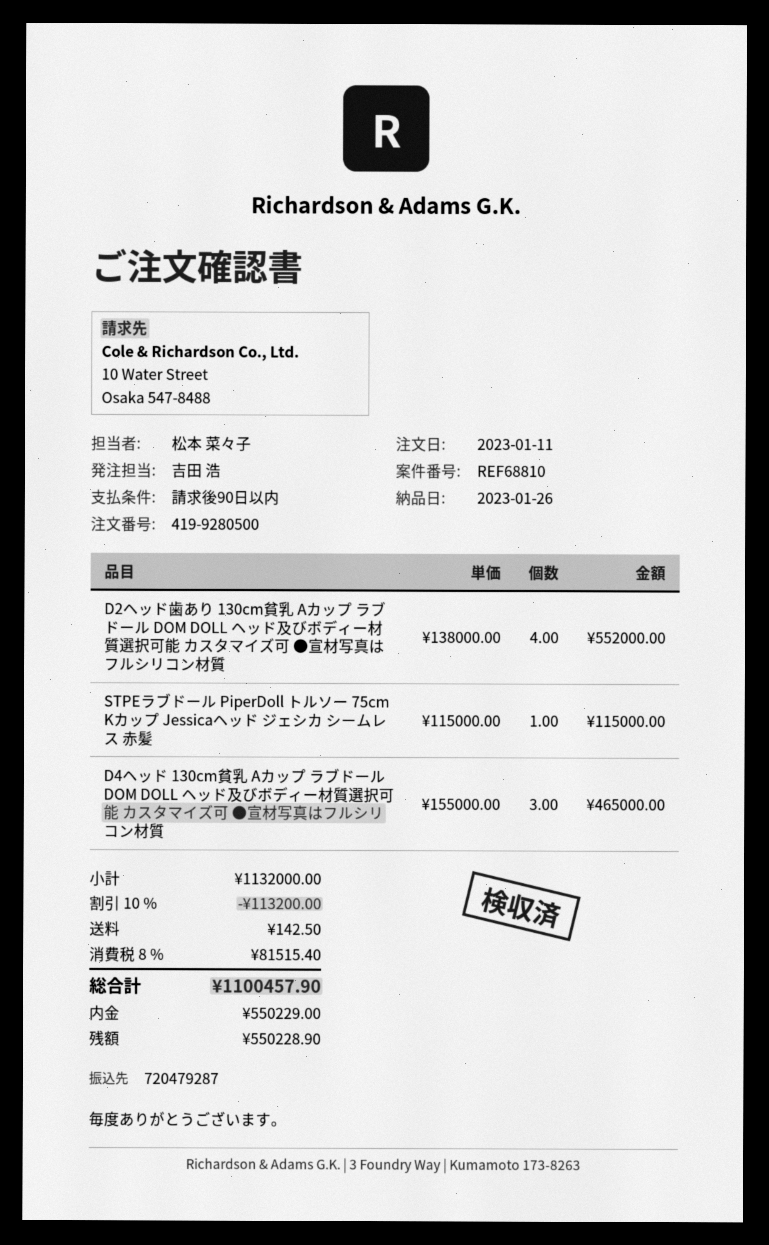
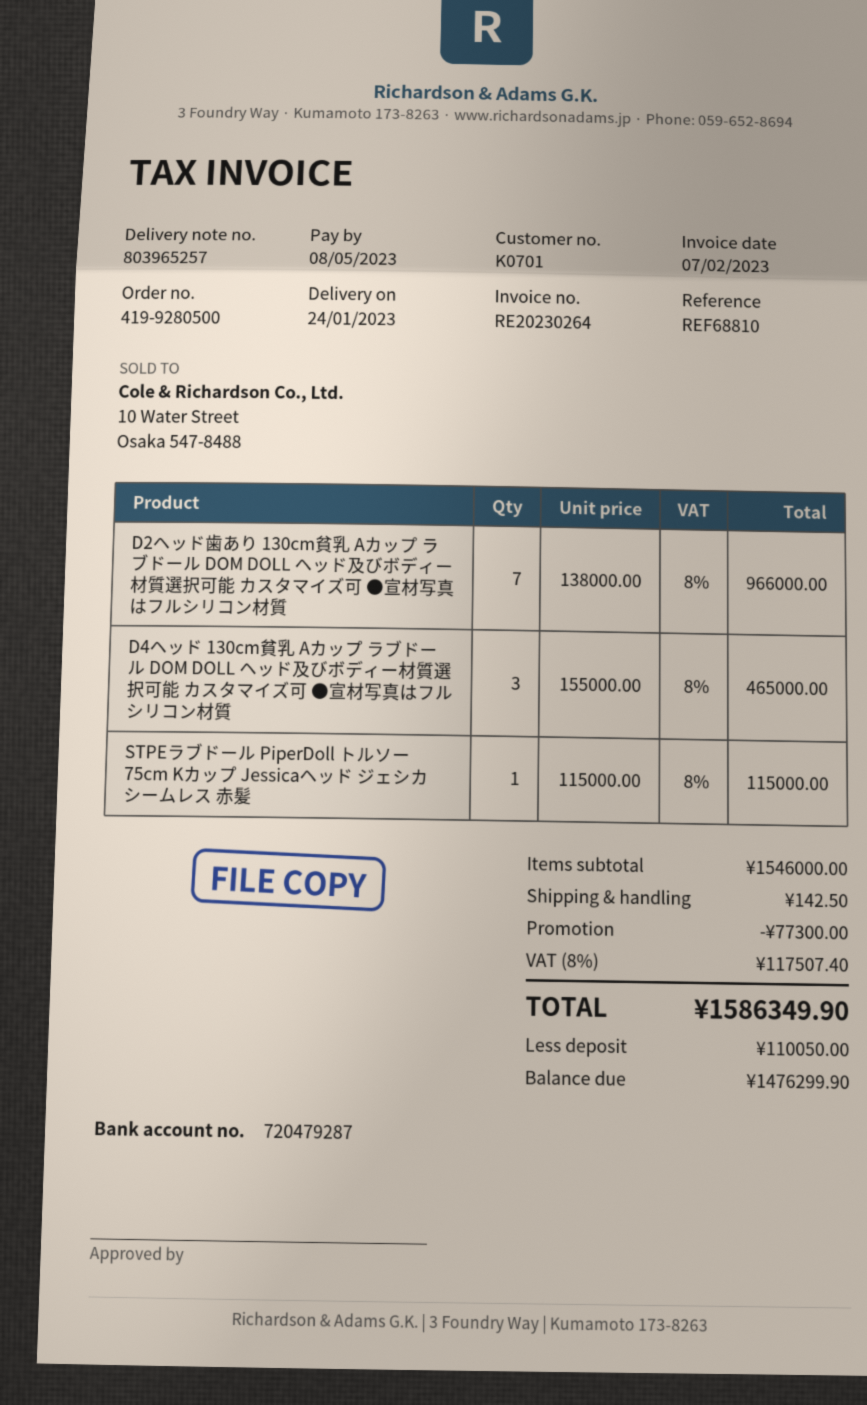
delivery date: 2023-01-26 -> 2023-01-24
D2ヘッド歯あり 130cm貧乳 Aカップ ラブドール DOM DOLL ヘッド及びボディー材質選択可能 カスタマイズ可 ●宣材写真はフルシリコン材質: 4 x 138000.00 = 552000.00 -> 7 x 138000.00 = 966000.00
subtotal: 1132000.00 -> 1546000.00
discount: 113200.00 -> 77300.00
tax: 8% = 81515.40 -> 8% = 117507.40
total: 1100457.90 -> 1586349.90
deposit: 550229.00 -> 110050.00
balance: 550228.90 -> 1476299.90

